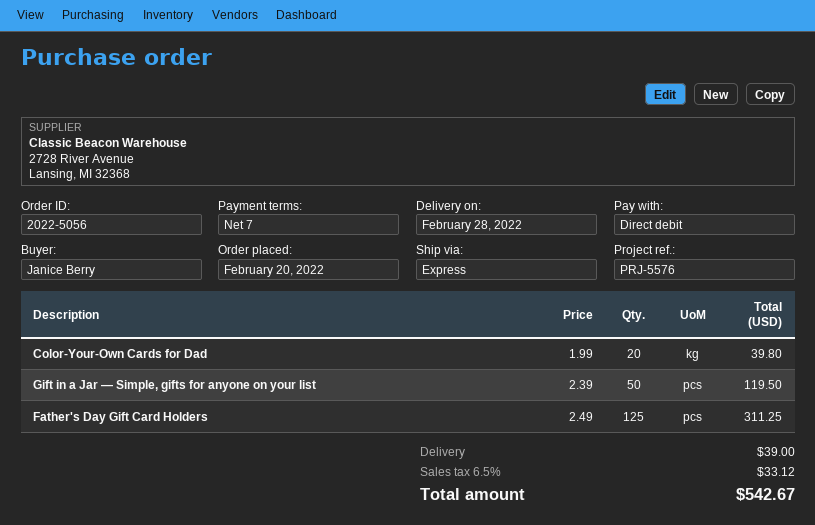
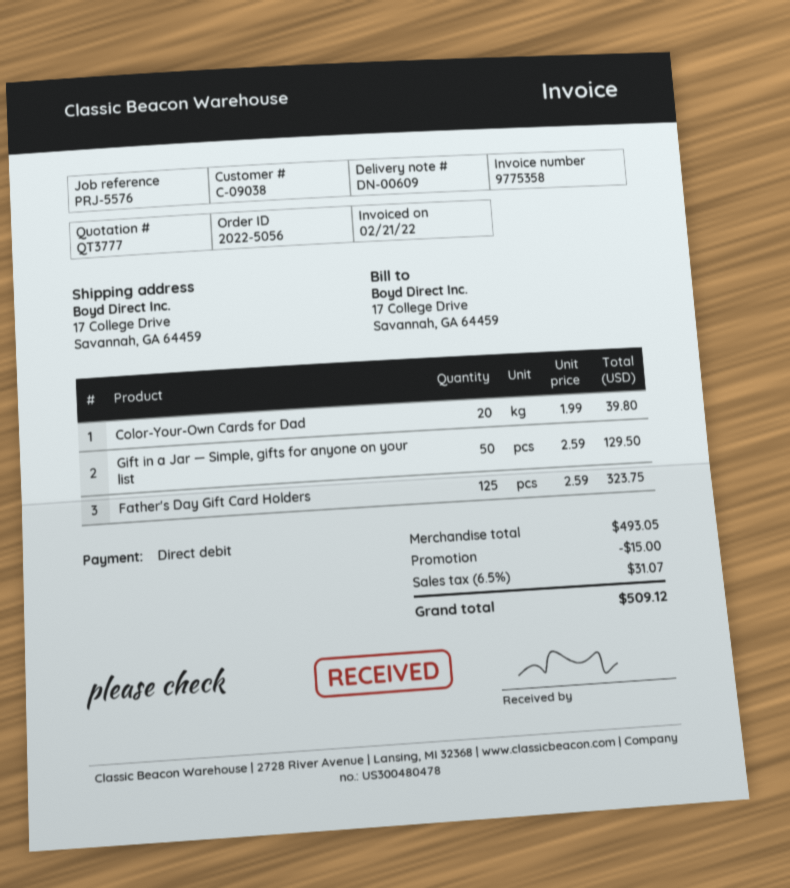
Gift in a Jar — Simple, gifts for anyone on your list: 50 x 2.39 = 119.50 -> 50 x 2.59 = 129.50
Father's Day Gift Card Holders: 125 x 2.49 = 311.25 -> 125 x 2.59 = 323.75
discount: none -> 15.00
shipping: 39.00 -> none
tax: 6.5% = 33.12 -> 6.5% = 31.07
total: 542.67 -> 509.12

